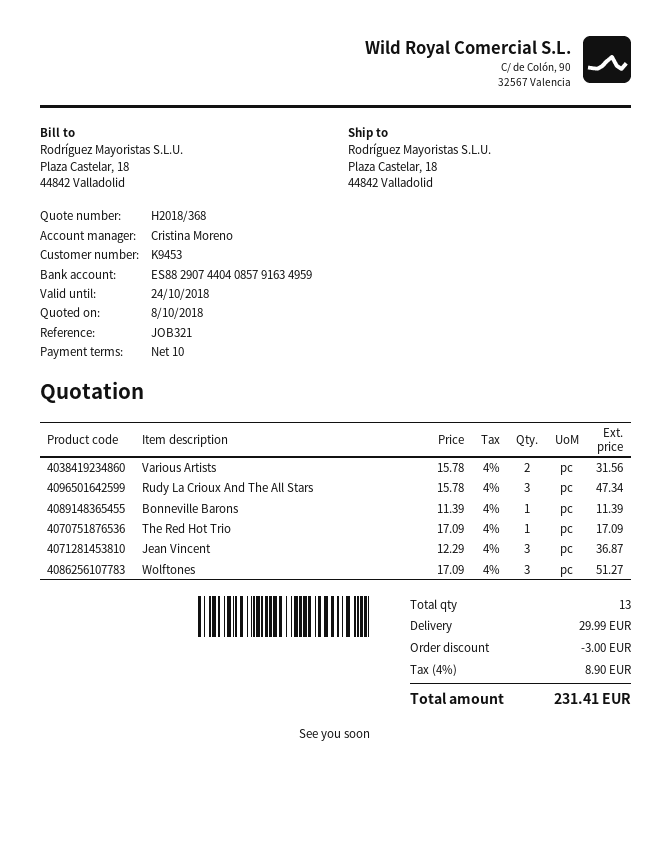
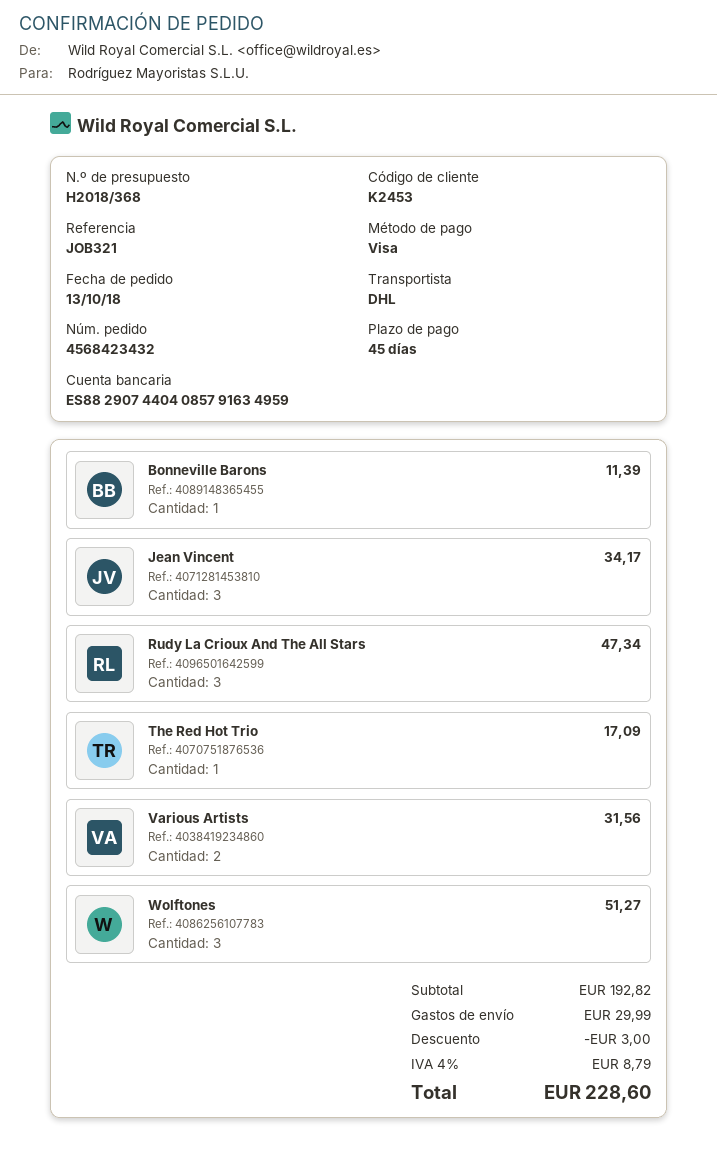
payment terms: 10 days -> 45 days
customer number: K9453 -> K2453
Jean Vincent: 3 for 36.87 -> 3 for 34.17
tax: 4% = 8.90 -> 4% = 8.79
total: 231.41 -> 228.60

